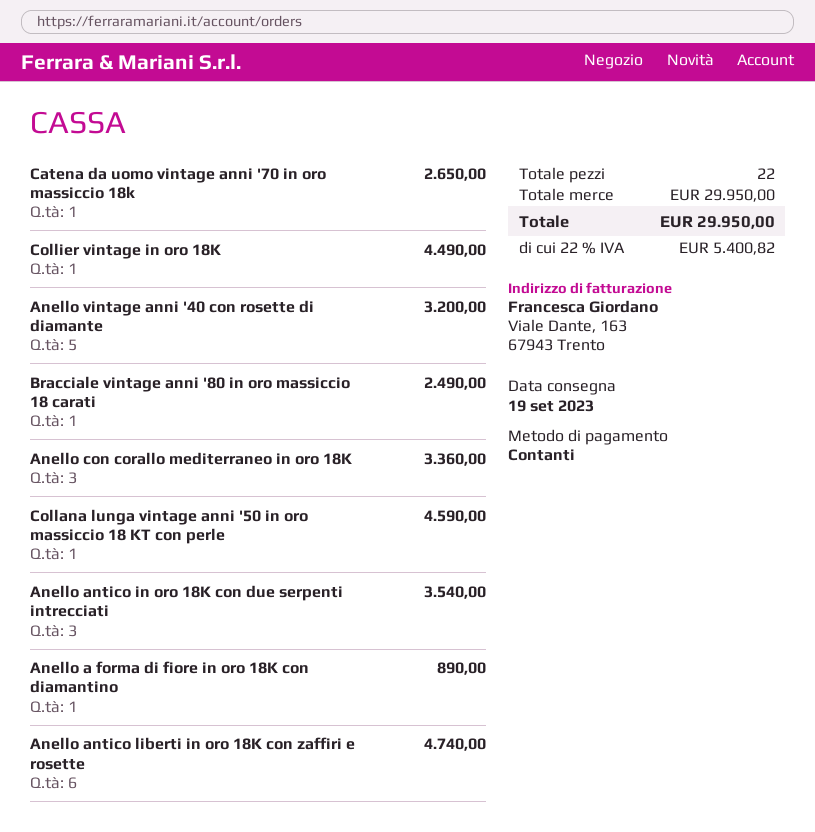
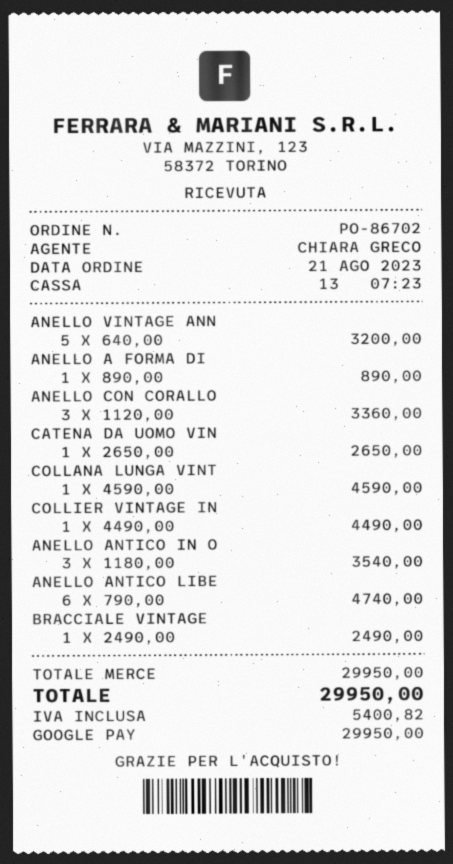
payment method: cash -> Google Pay

